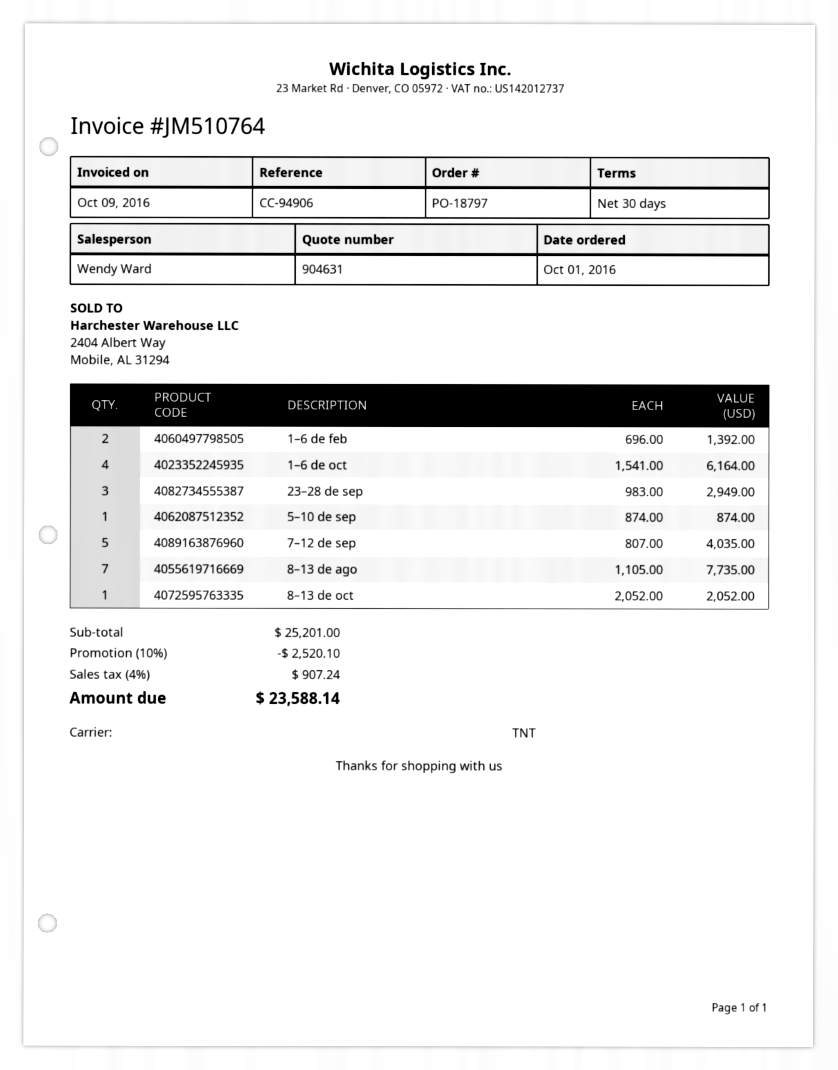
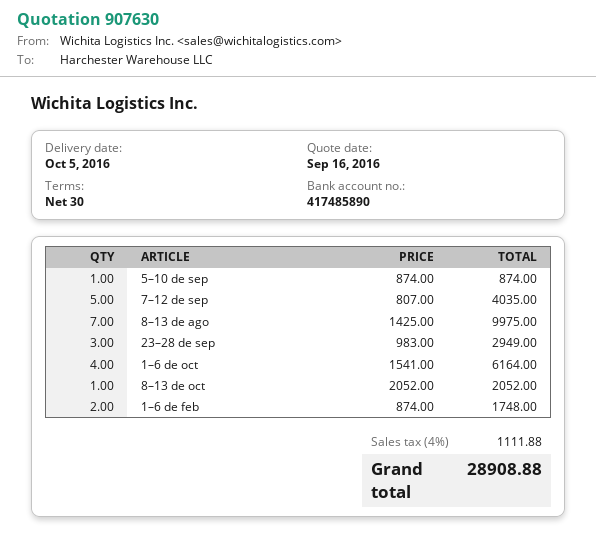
quote number: 904631 -> 907630
1–6 de feb: 2 x 696.00 = 1392.00 -> 2 x 874.00 = 1748.00
8–13 de ago: 7 x 1105.00 = 7735.00 -> 7 x 1425.00 = 9975.00
discount: 10% = 2520.10 -> none
tax: 4% = 907.24 -> 4% = 1111.88
total: 23588.14 -> 28908.88

